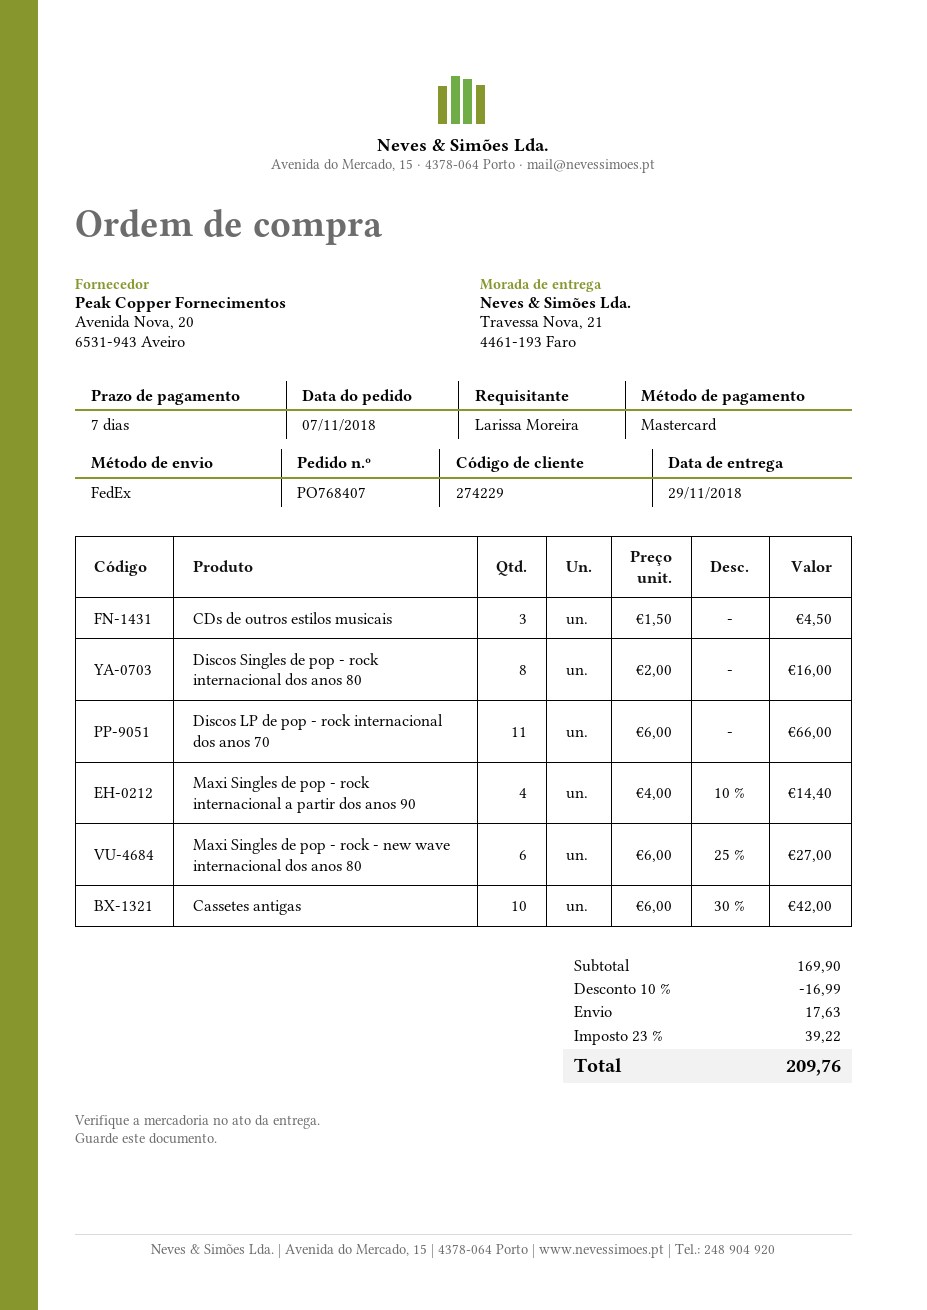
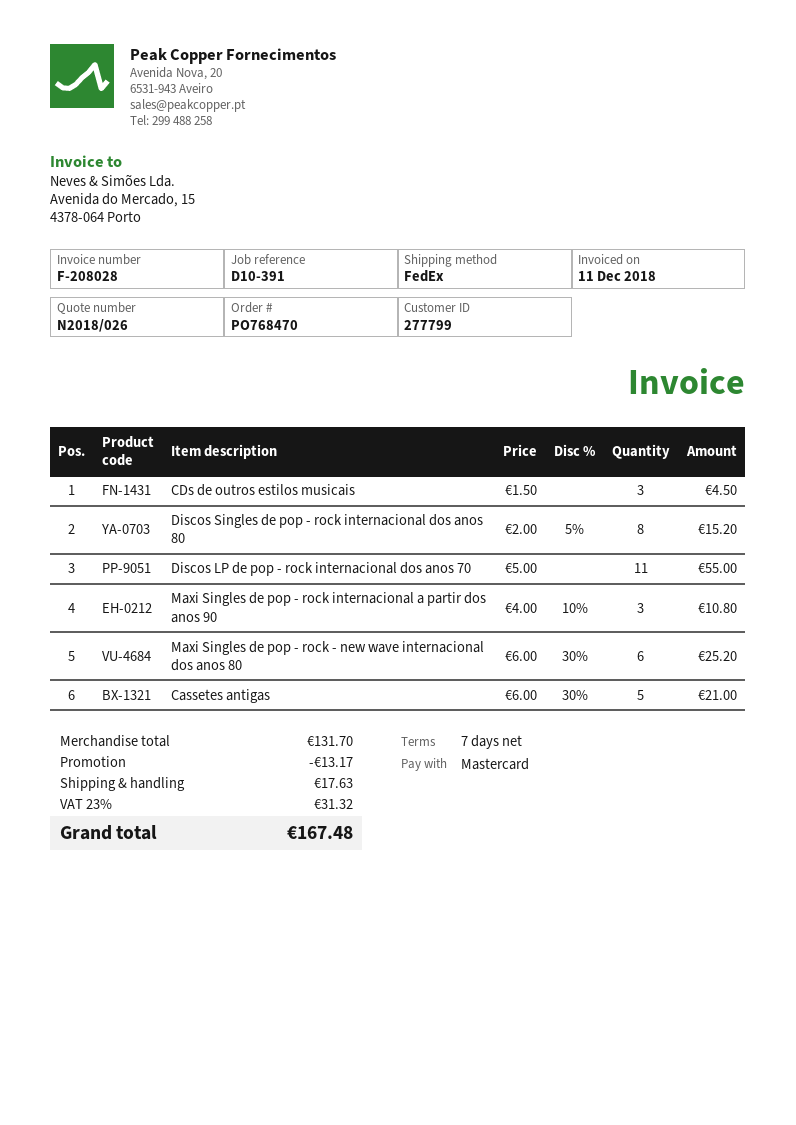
order number: PO768407 -> PO768470
customer number: 274229 -> 277799
Discos Singles de pop - rock internacional dos anos 80: 8 x 2.00 = 16.00 -> 8 x 2.00 - 5% = 15.20
Discos LP de pop - rock internacional dos anos 70: 11 x 6.00 = 66.00 -> 11 x 5.00 = 55.00
Maxi Singles de pop - rock internacional a partir dos anos 90: 4 x 4.00 - 10% = 14.40 -> 3 x 4.00 - 10% = 10.80
Maxi Singles de pop - rock - new wave internacional dos anos 80: 6 x 6.00 - 25% = 27.00 -> 6 x 6.00 - 30% = 25.20
Cassetes antigas: 10 x 6.00 - 30% = 42.00 -> 5 x 6.00 - 30% = 21.00
subtotal: 169.90 -> 131.70
discount: 16.99 -> 13.17
tax: 23% = 39.22 -> 23% = 31.32
total: 209.76 -> 167.48

